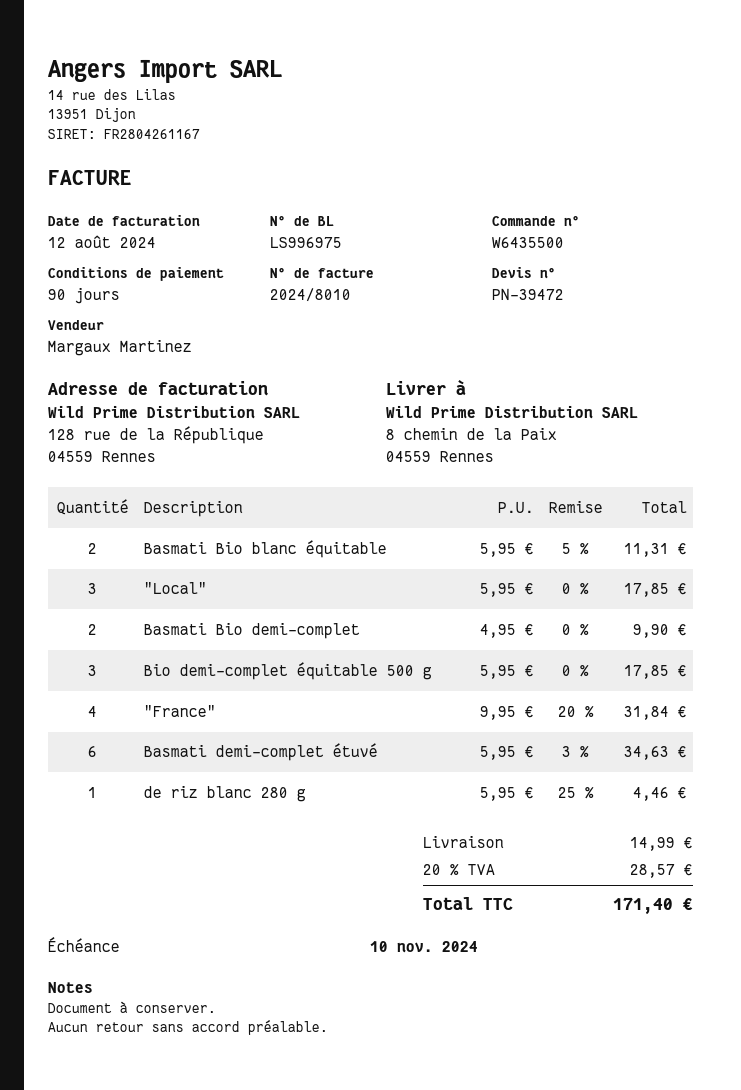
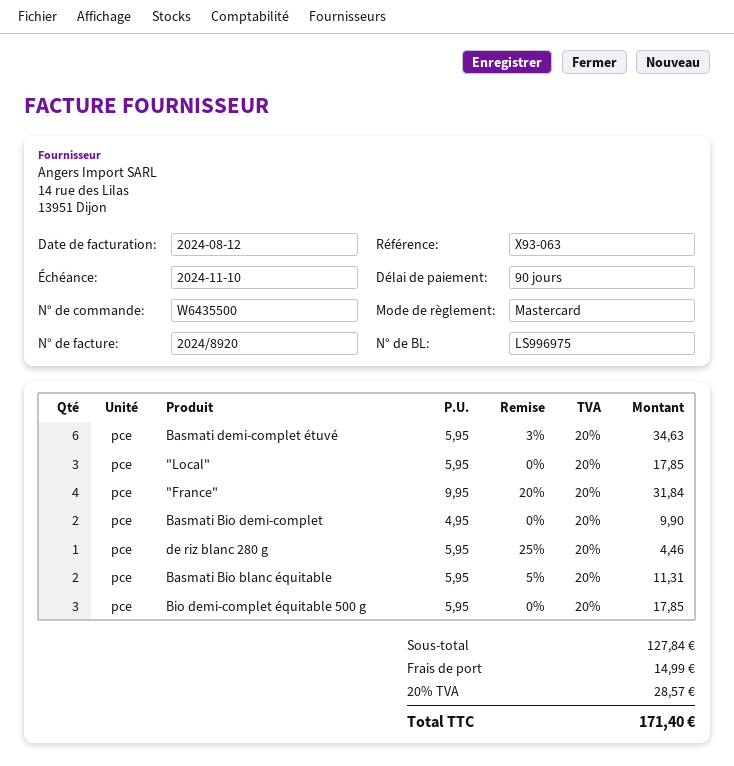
invoice number: 2024/8010 -> 2024/8920

